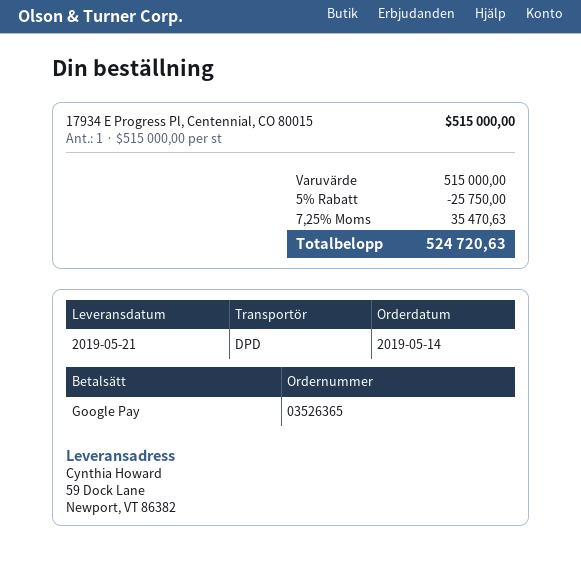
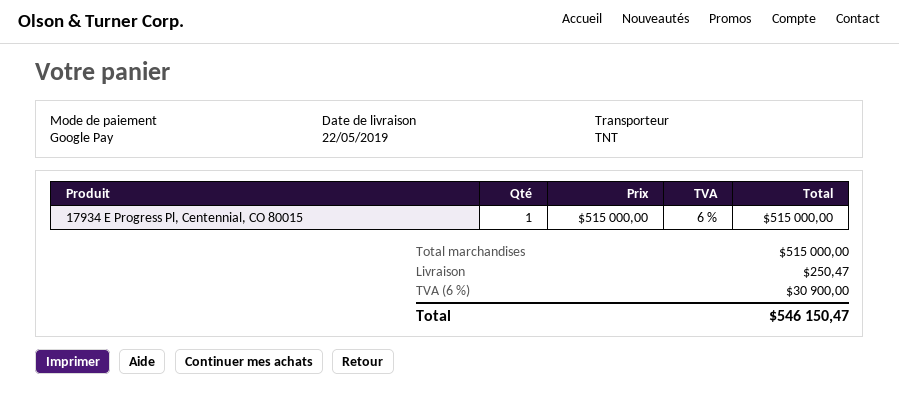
delivery date: 2019-05-21 -> 2019-05-22
shipping method: DPD -> TNT
discount: 5% = 25750.00 -> none
shipping: none -> 250.47
tax: 7.25% = 35470.63 -> 6% = 30900.00
total: 524720.63 -> 546150.47

